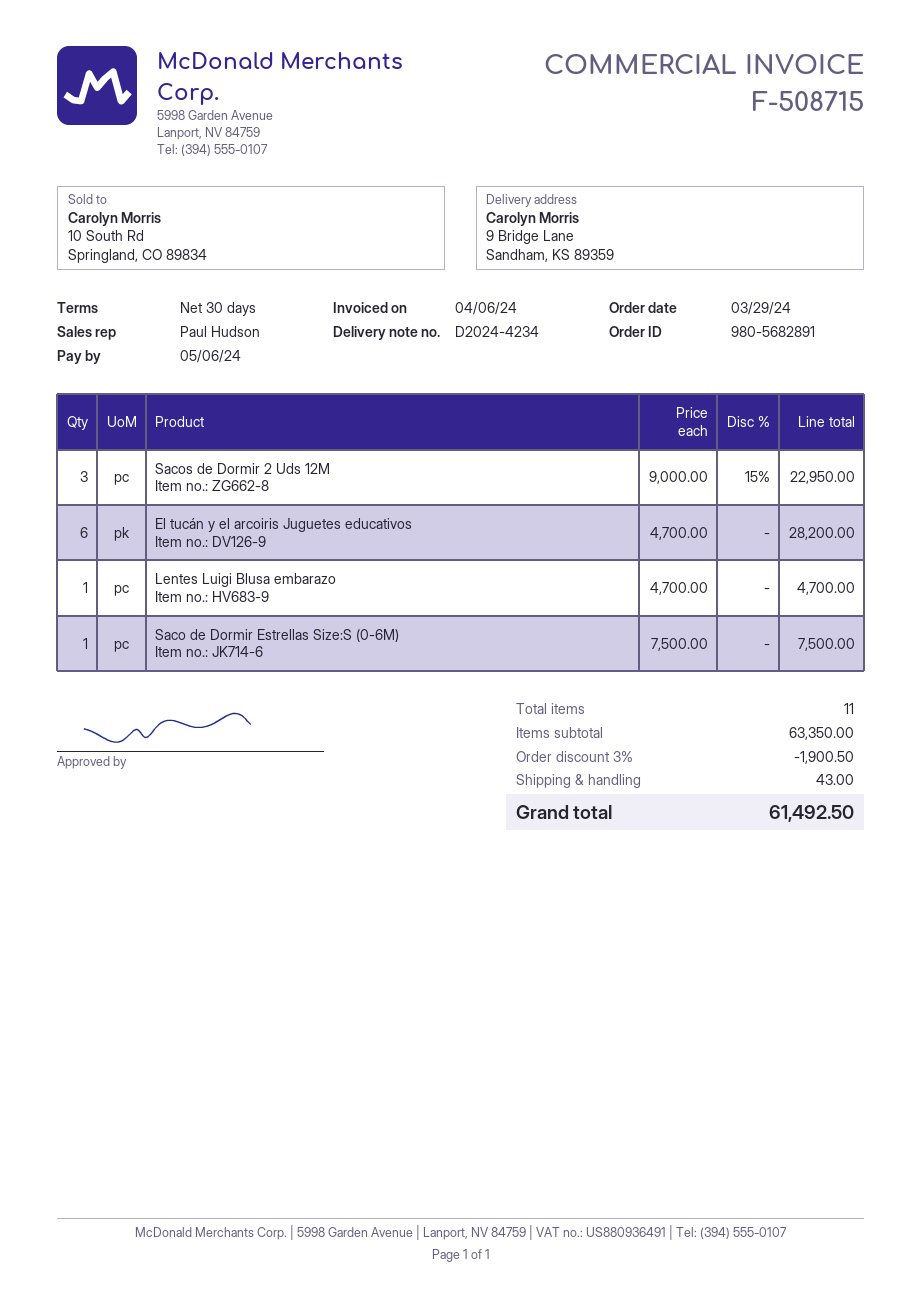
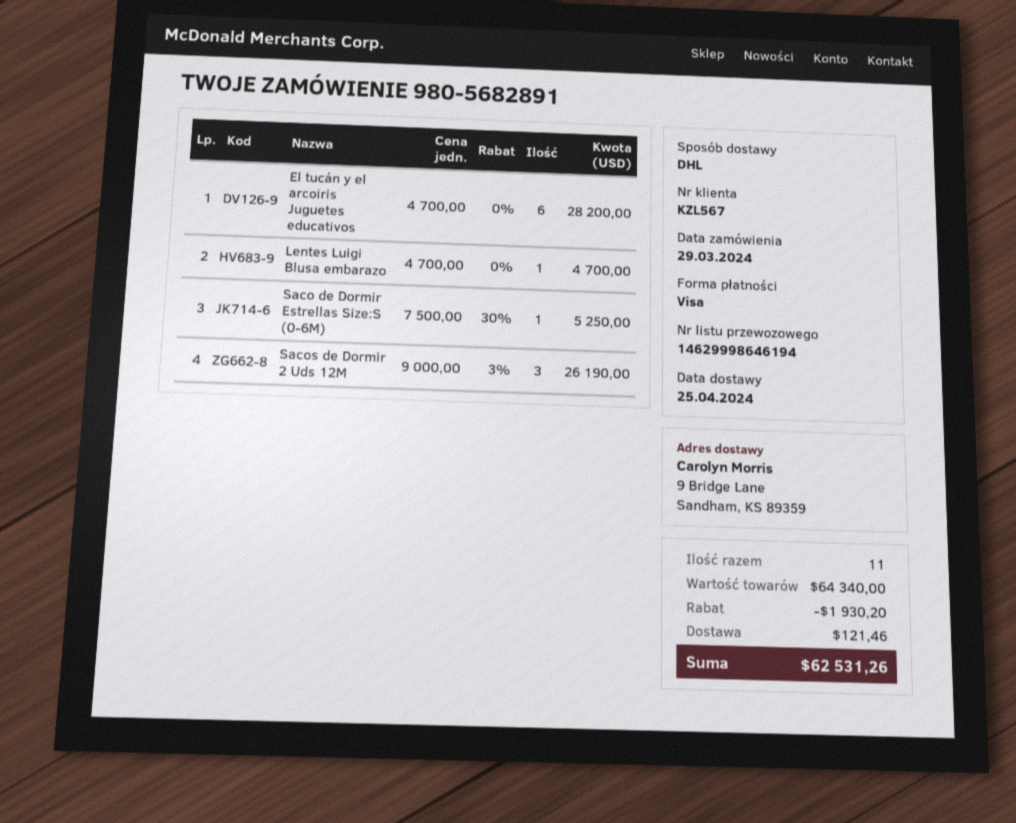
Sacos de Dormir 2 Uds 12M: 3 x 9000.00 - 15% = 22950.00 -> 3 x 9000.00 - 3% = 26190.00
Saco de Dormir Estrellas Size:S (0-6M): 1 x 7500.00 = 7500.00 -> 1 x 7500.00 - 30% = 5250.00
subtotal: 63350.00 -> 64340.00
discount: 1900.50 -> 1930.20
shipping: 43.00 -> 121.46
total: 61492.50 -> 62531.26

